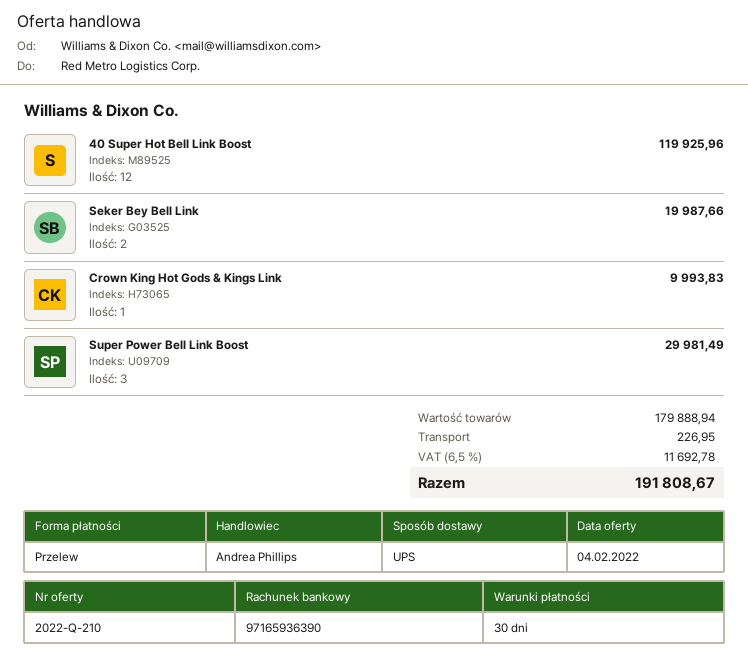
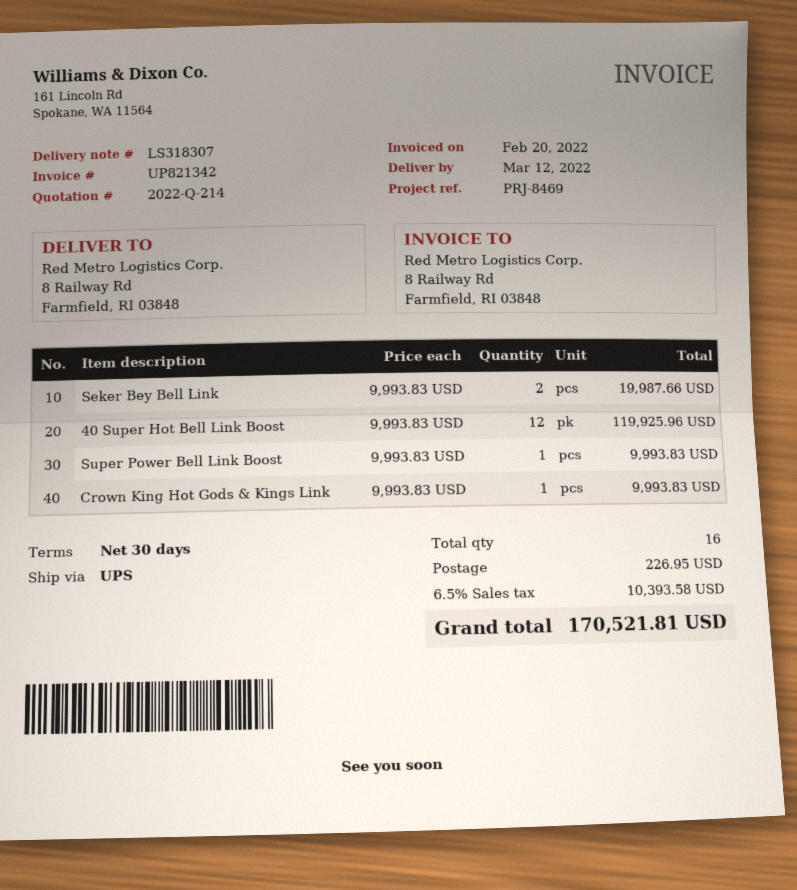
quote number: 2022-Q-210 -> 2022-Q-214
Super Power Bell Link Boost: 3 for 29981.49 -> 1 for 9993.83
tax: 6.5% = 11692.78 -> 6.5% = 10393.58
total: 191808.67 -> 170521.81

